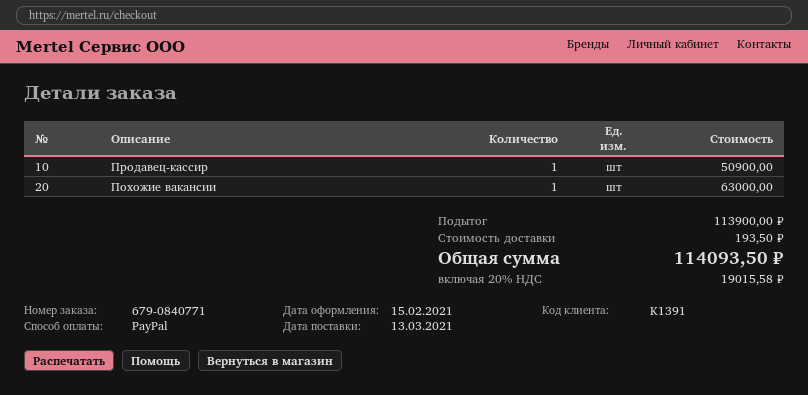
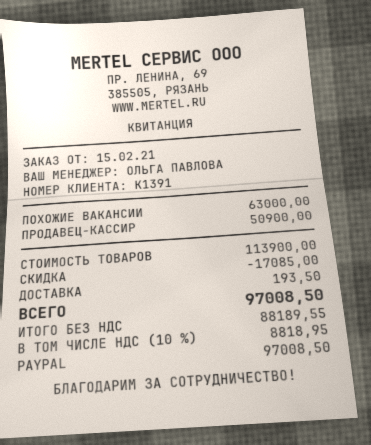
discount: none -> 17085.00
tax: 20% = 19015.58 -> 10% = 8818.95
total: 114093.50 -> 97008.50

